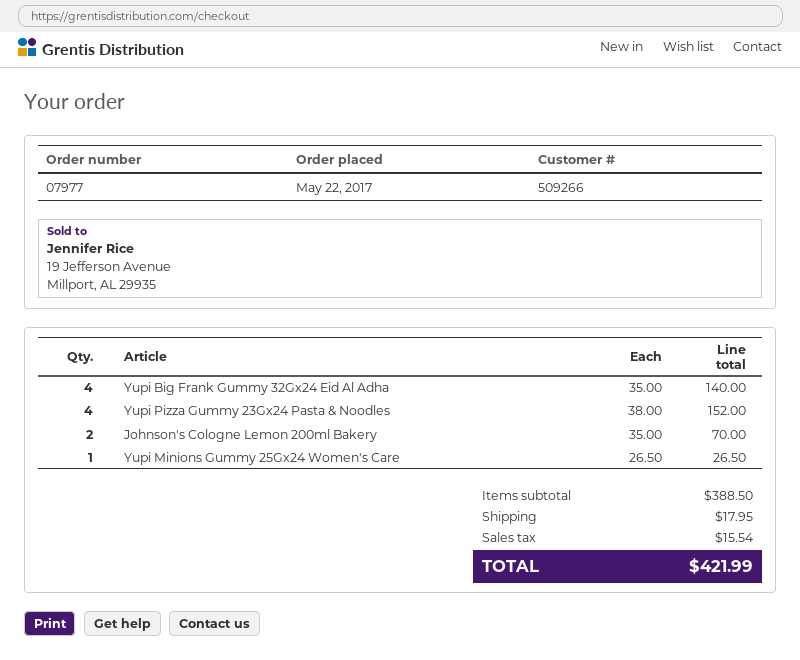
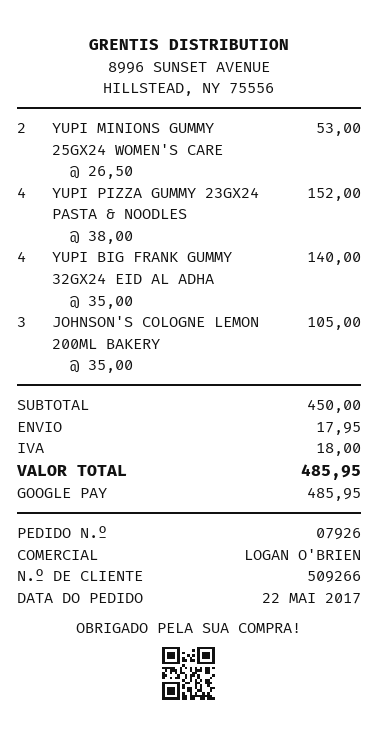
order number: 07977 -> 07926
Johnson's Cologne Lemon 200ml Bakery: 2 x 35.00 = 70.00 -> 3 x 35.00 = 105.00
Yupi Minions Gummy 25Gx24 Women's Care: 1 x 26.50 = 26.50 -> 2 x 26.50 = 53.00
subtotal: 388.50 -> 450.00
tax: 15.54 -> 18.00
total: 421.99 -> 485.95

